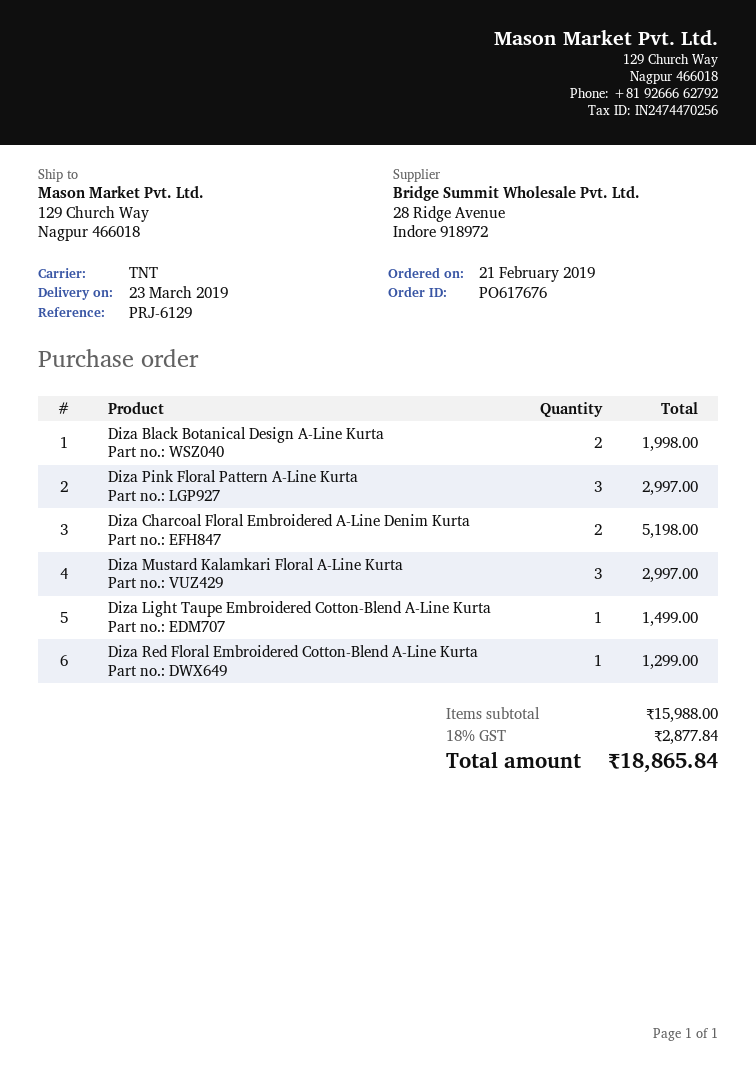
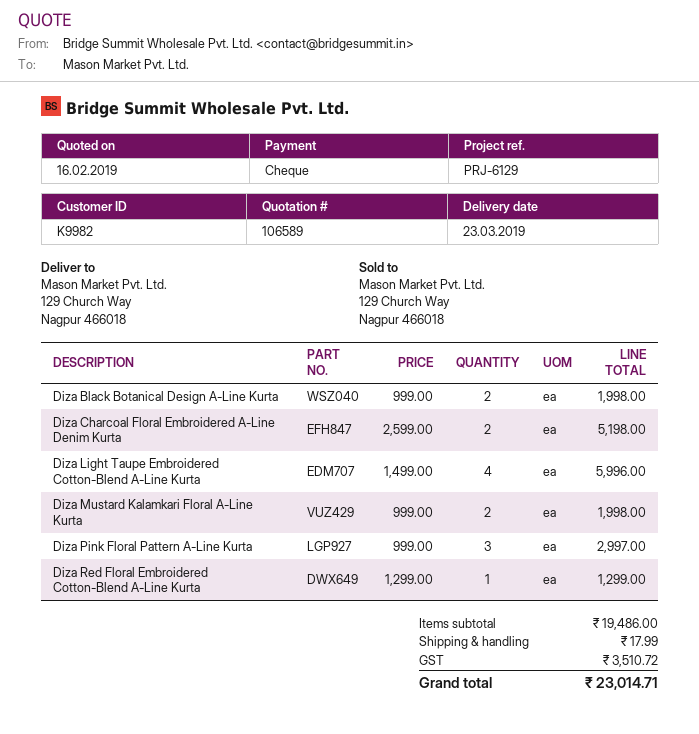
Diza Mustard Kalamkari Floral A-Line Kurta: 3 for 2997.00 -> 2 for 1998.00
Diza Light Taupe Embroidered Cotton-Blend A-Line Kurta: 1 for 1499.00 -> 4 for 5996.00
subtotal: 15988.00 -> 19486.00
shipping: none -> 17.99
tax: 2877.84 -> 3510.72
total: 18865.84 -> 23014.71

